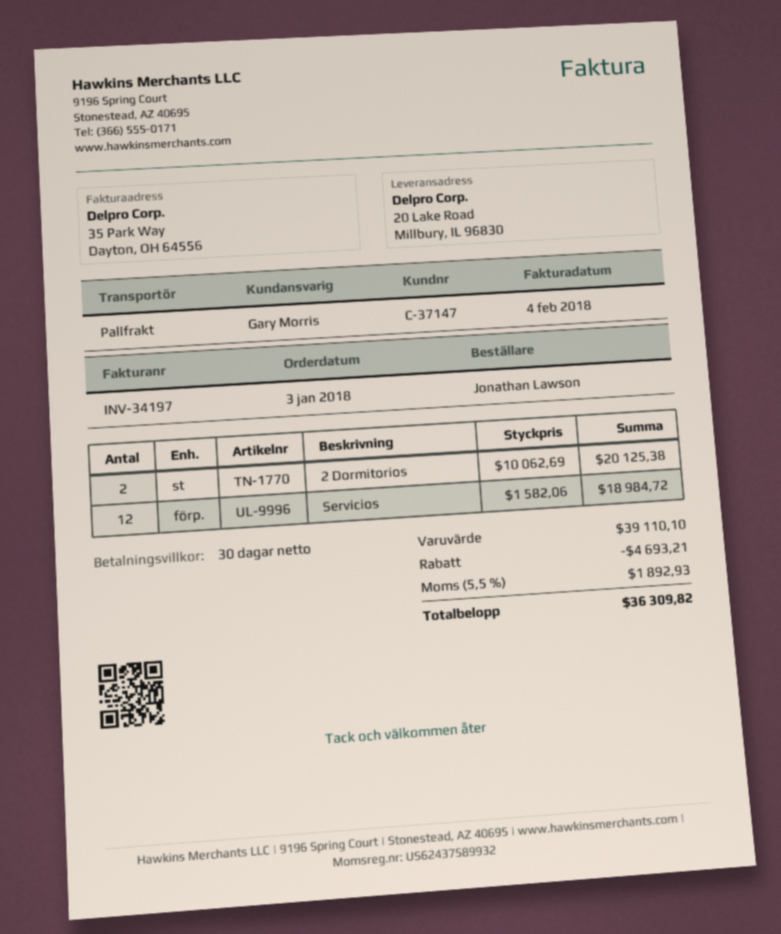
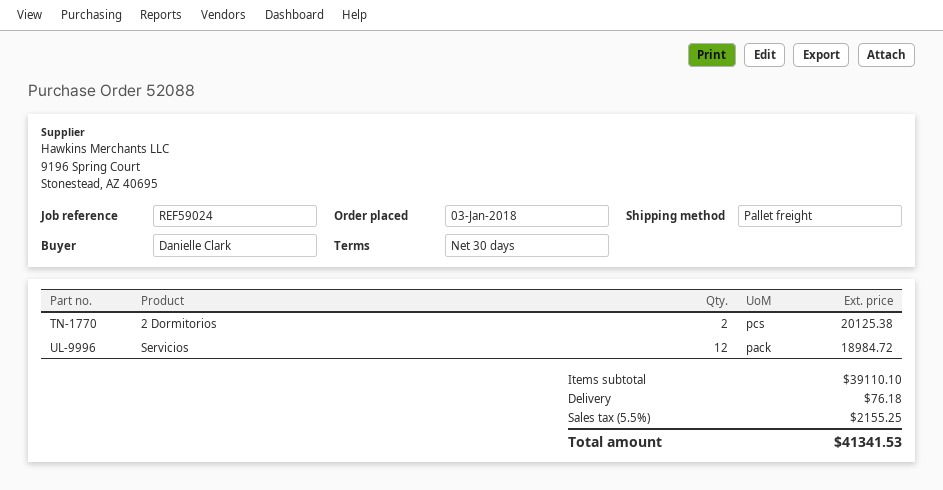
ordered by: Jonathan Lawson -> Danielle Clark
discount: 4693.21 -> none
shipping: none -> 76.18
tax: 5.5% = 1892.93 -> 5.5% = 2155.25
total: 36309.82 -> 41341.53

